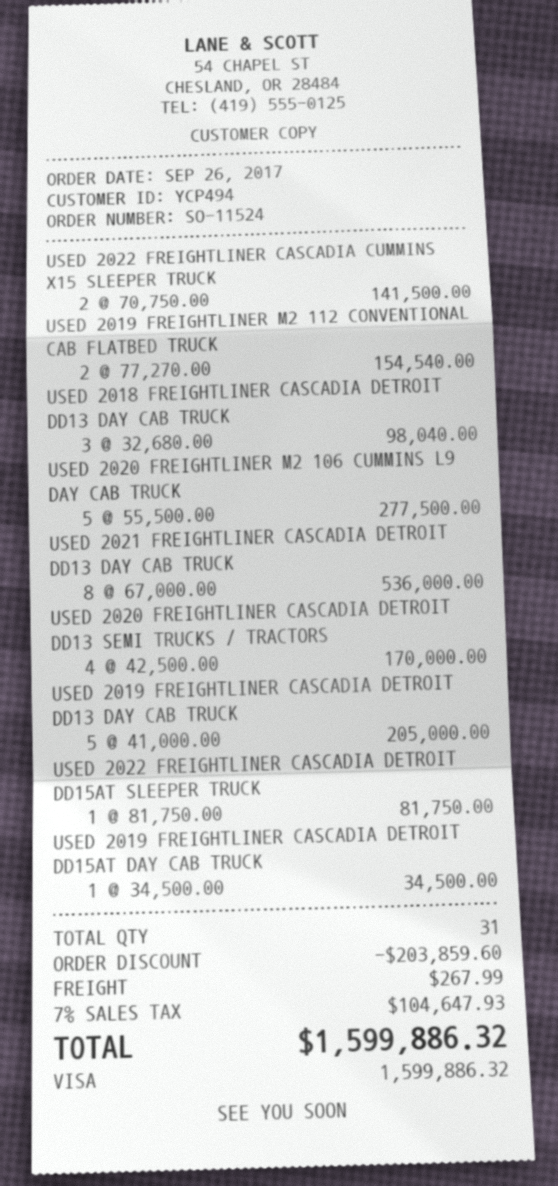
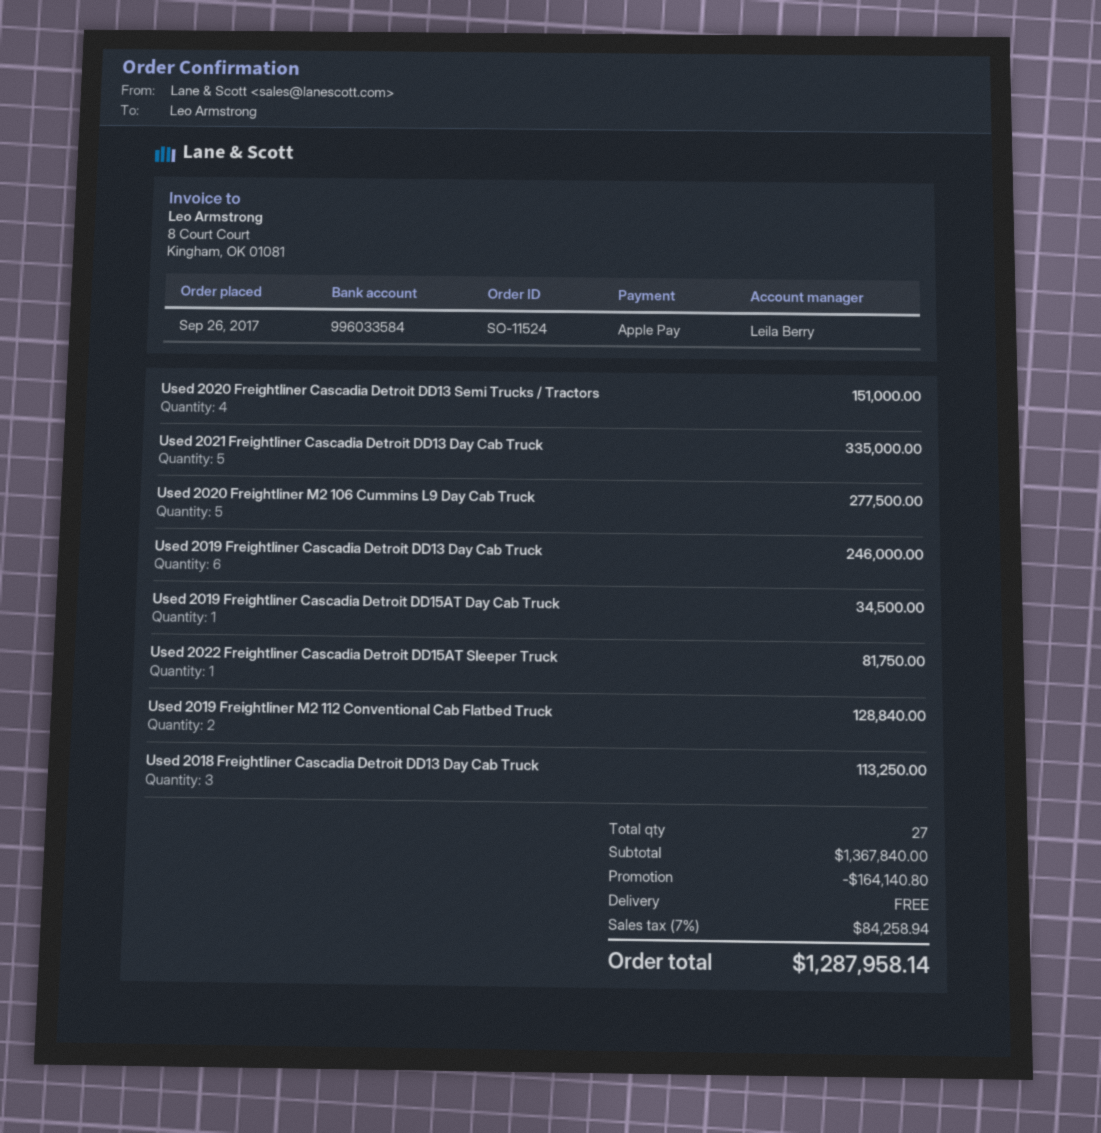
payment method: Visa -> Apple Pay
USED 2022 FREIGHTLINER CASCADIA CUMMINS X15 SLEEPER TRUCK: 2 for 141500.00 -> none
USED 2019 FREIGHTLINER M2 112 CONVENTIONAL CAB FLATBED TRUCK: 2 for 154540.00 -> 2 for 128840.00
USED 2018 FREIGHTLINER CASCADIA DETROIT DD13 DAY CAB TRUCK: 3 for 98040.00 -> 3 for 113250.00
USED 2021 FREIGHTLINER CASCADIA DETROIT DD13 DAY CAB TRUCK: 8 for 536000.00 -> 5 for 335000.00
USED 2020 FREIGHTLINER CASCADIA DETROIT DD13 SEMI TRUCKS / TRACTORS: 4 for 170000.00 -> 4 for 151000.00
USED 2019 FREIGHTLINER CASCADIA DETROIT DD13 DAY CAB TRUCK: 5 for 205000.00 -> 6 for 246000.00
total quantity: 31 -> 27
discount: 203859.60 -> 164140.80
shipping: 267.99 -> 0.00
tax: 7% = 104647.93 -> 7% = 84258.94
total: 1599886.32 -> 1287958.14

